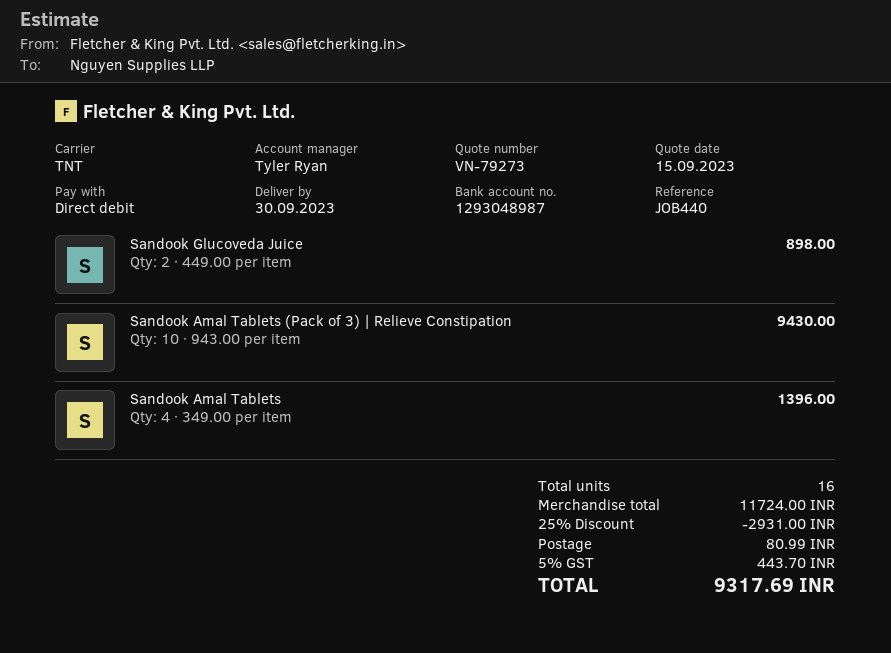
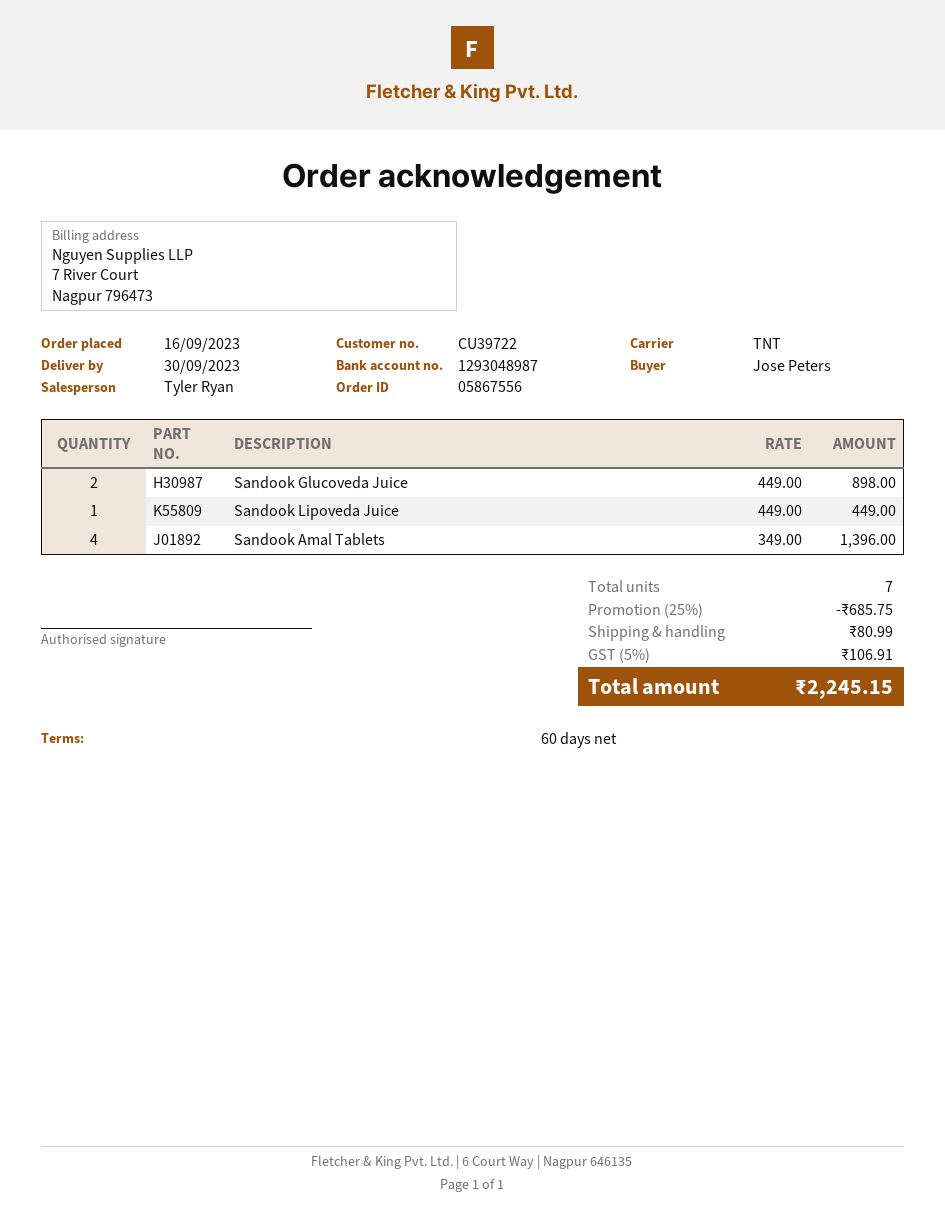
Sandook Amal Tablets (Pack of 3) | Relieve Constipation: 10 x 943.00 = 9430.00 -> none
Sandook Lipoveda Juice: none -> 1 x 449.00 = 449.00
total quantity: 16 -> 7
discount: 25% = 2931.00 -> 25% = 685.75
tax: 5% = 443.70 -> 5% = 106.91
total: 9317.69 -> 2245.15

